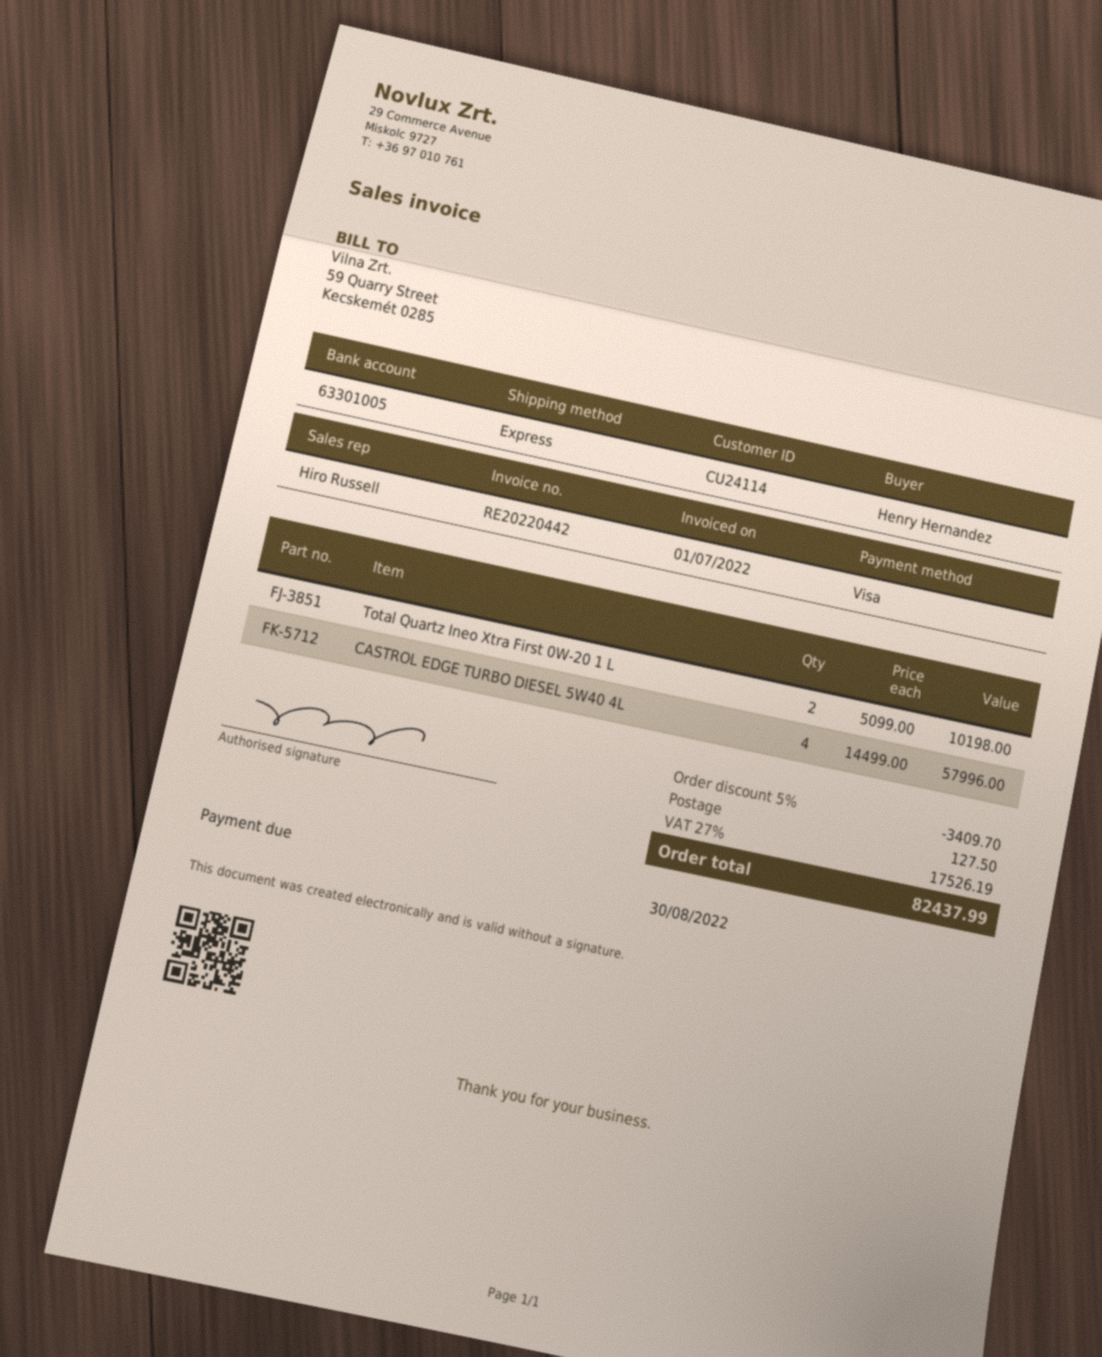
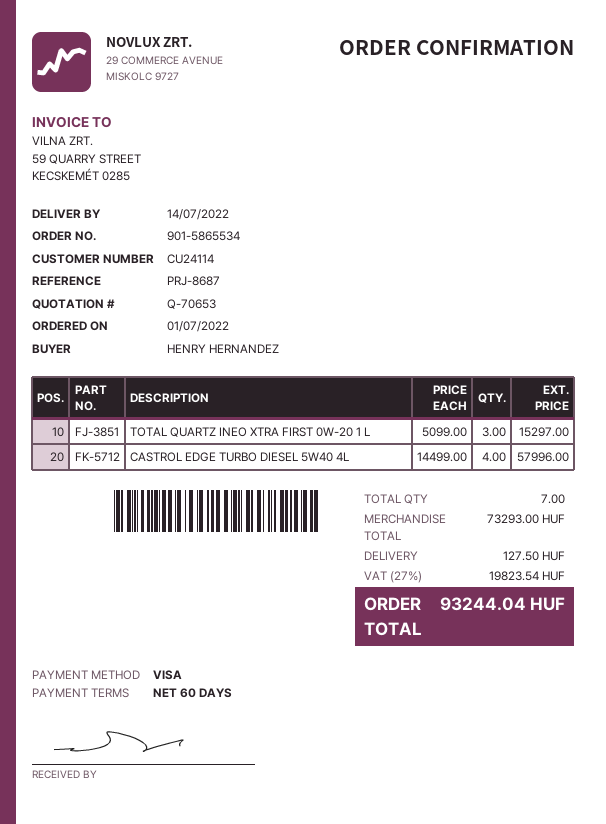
Total Quartz Ineo Xtra First 0W-20 1 L: 2 x 5099.00 = 10198.00 -> 3 x 5099.00 = 15297.00
discount: 5% = 3409.70 -> none
tax: 27% = 17526.19 -> 27% = 19823.54
total: 82437.99 -> 93244.04

